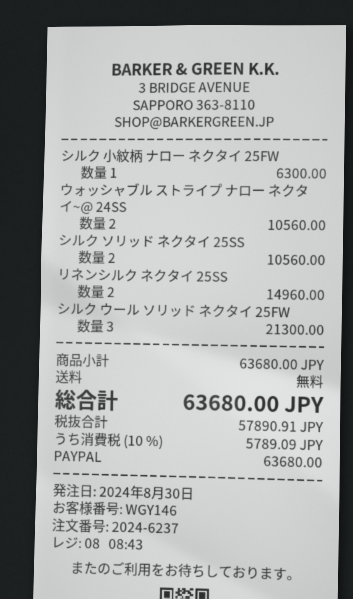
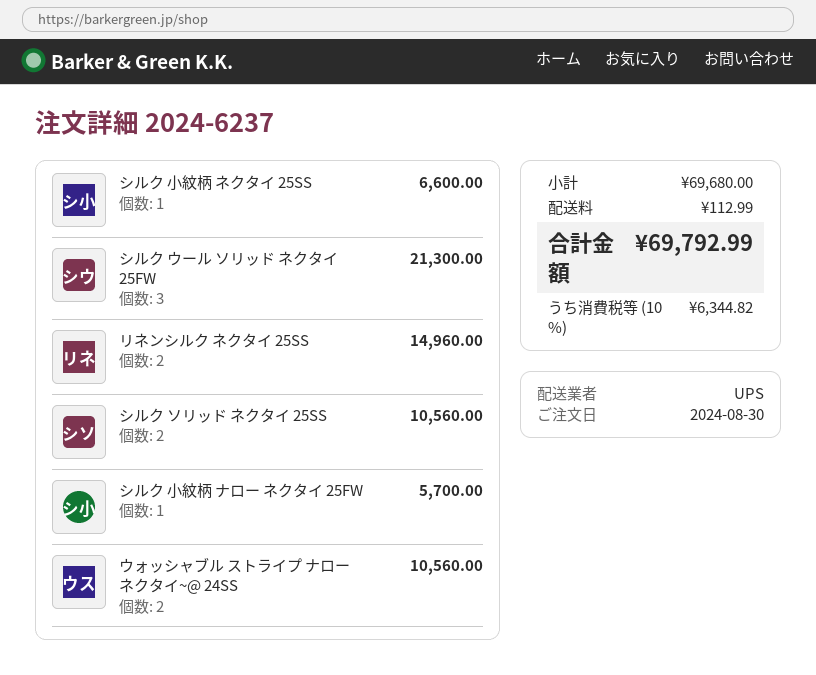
シルク 小紋柄 ナロー ネクタイ 25FW: 1 for 6300.00 -> 1 for 5700.00
シルク 小紋柄 ネクタイ 25SS: none -> 1 for 6600.00
subtotal: 63680.00 -> 69680.00
shipping: 0.00 -> 112.99
tax: 10% = 5789.09 -> 10% = 6344.82
total: 63680.00 -> 69792.99

